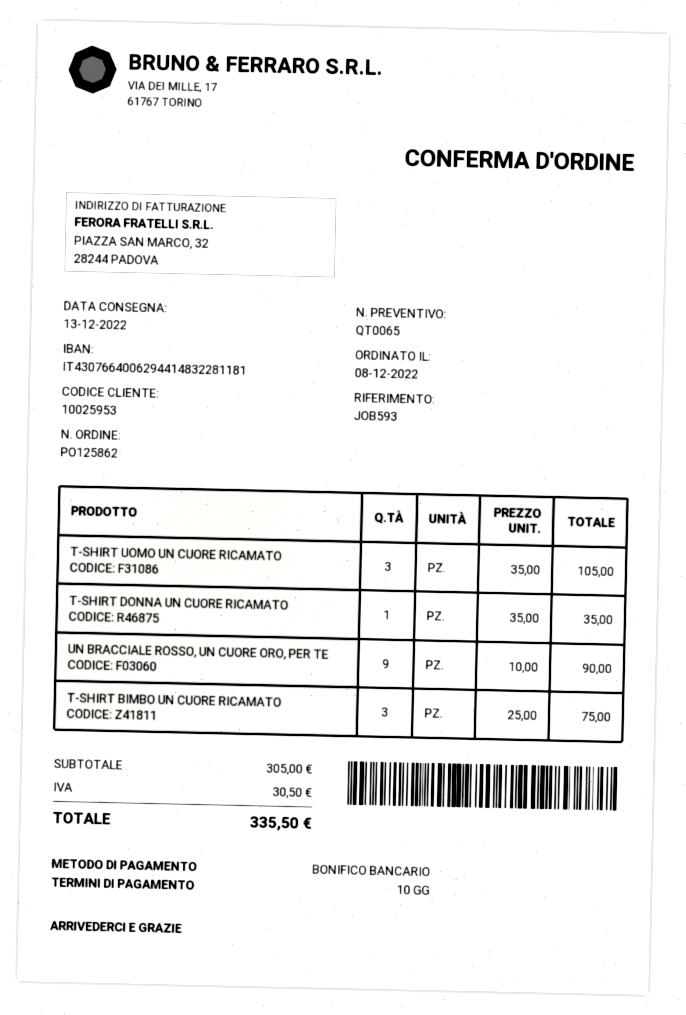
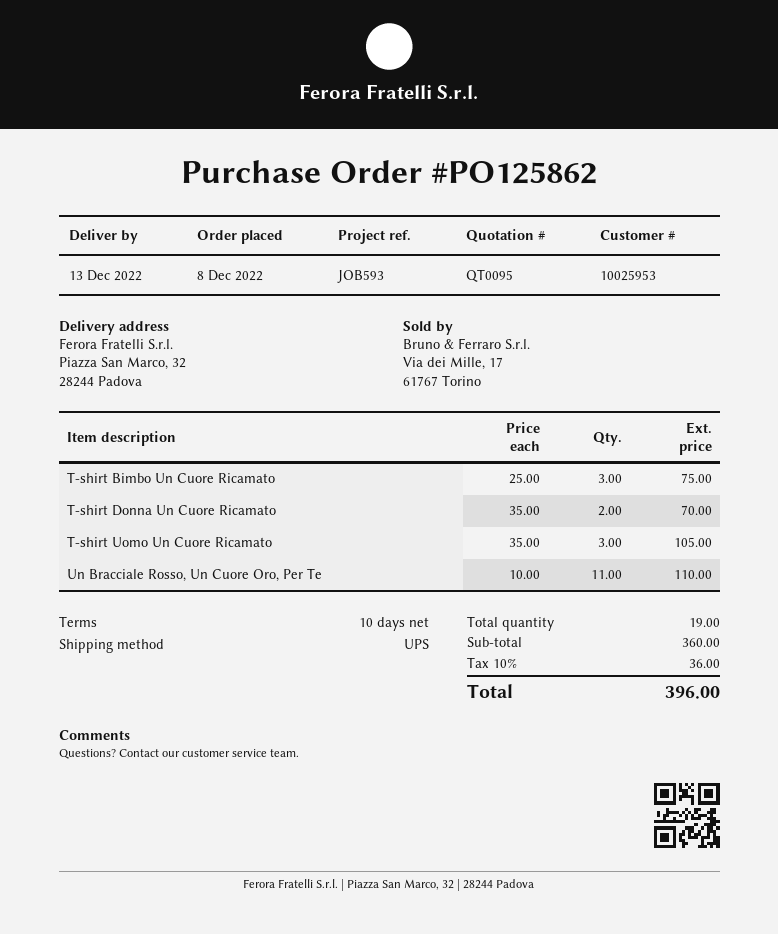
quote number: QT0065 -> QT0095
T-SHIRT DONNA UN CUORE RICAMATO: 1 x 35.00 = 35.00 -> 2 x 35.00 = 70.00
UN BRACCIALE ROSSO, UN CUORE ORO, PER TE: 9 x 10.00 = 90.00 -> 11 x 10.00 = 110.00
subtotal: 305.00 -> 360.00
tax: 30.50 -> 36.00
total: 335.50 -> 396.00

